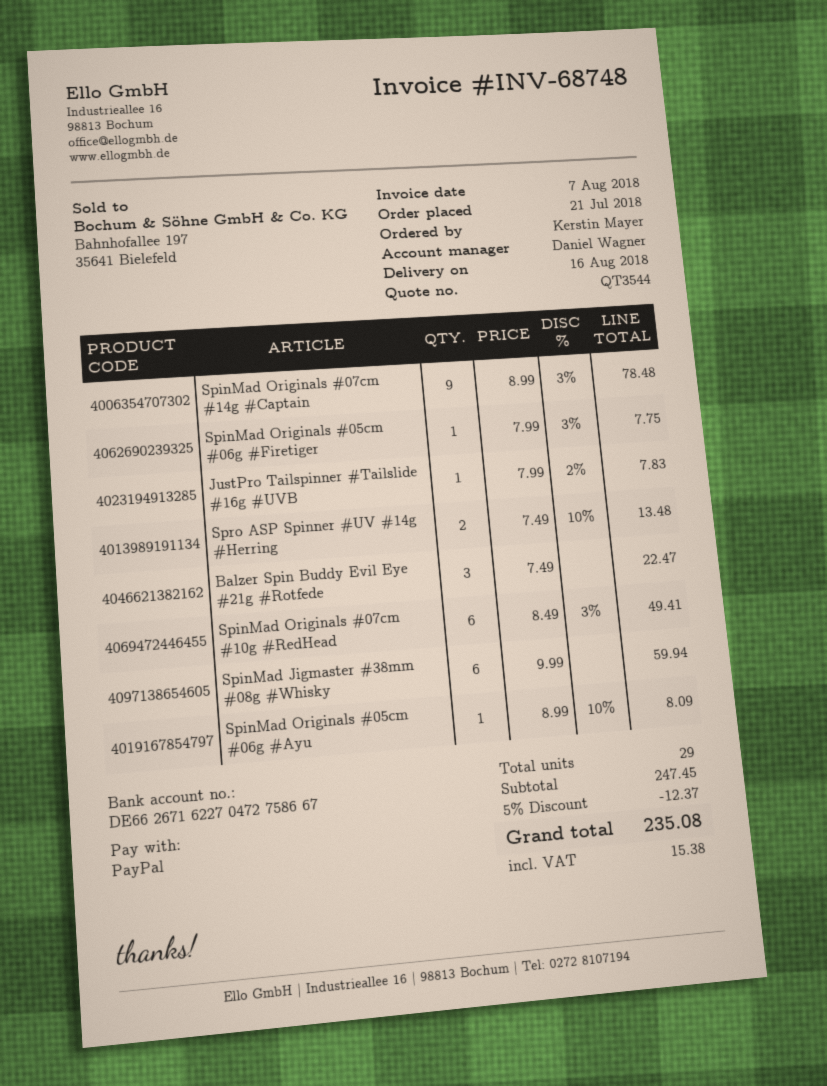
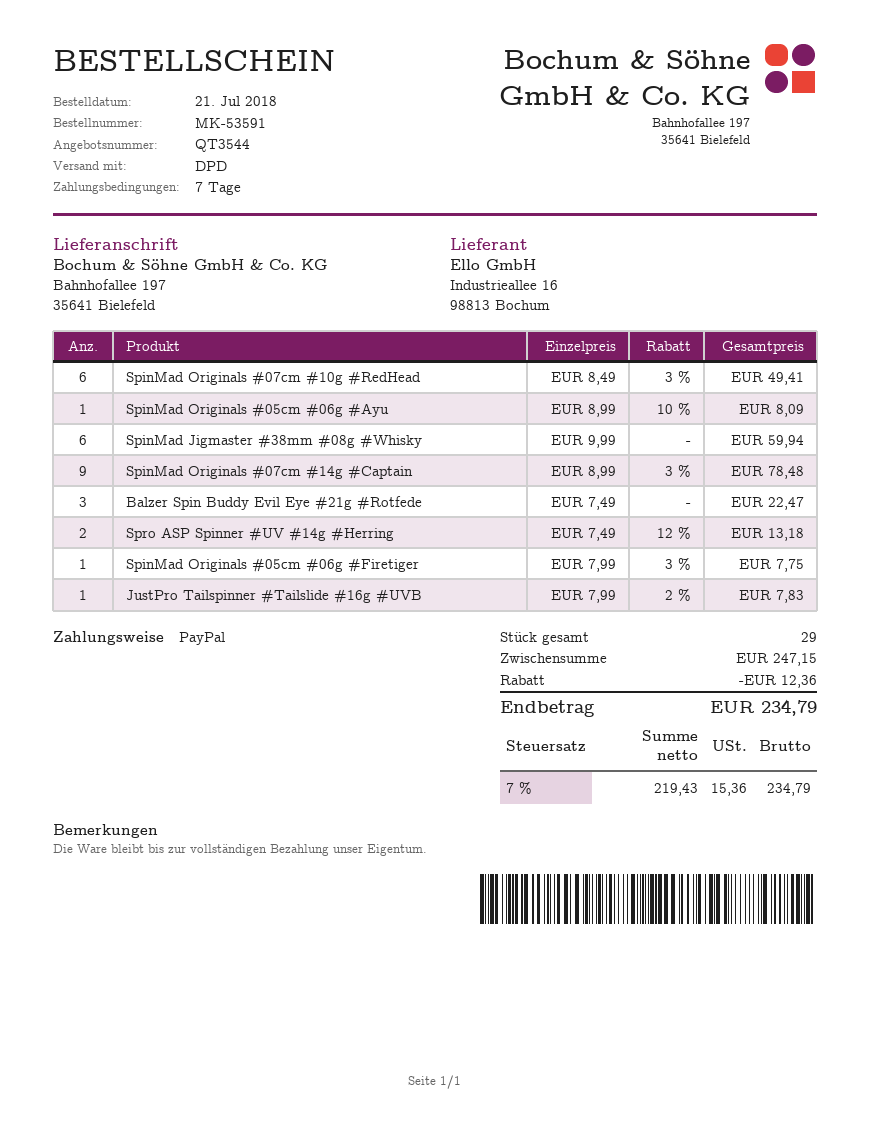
Spro ASP Spinner #UV #14g #Herring: 2 x 7.49 - 10% = 13.48 -> 2 x 7.49 - 12% = 13.18
subtotal: 247.45 -> 247.15
discount: 12.37 -> 12.36
tax: 15.38 -> 15.36
total: 235.08 -> 234.79

